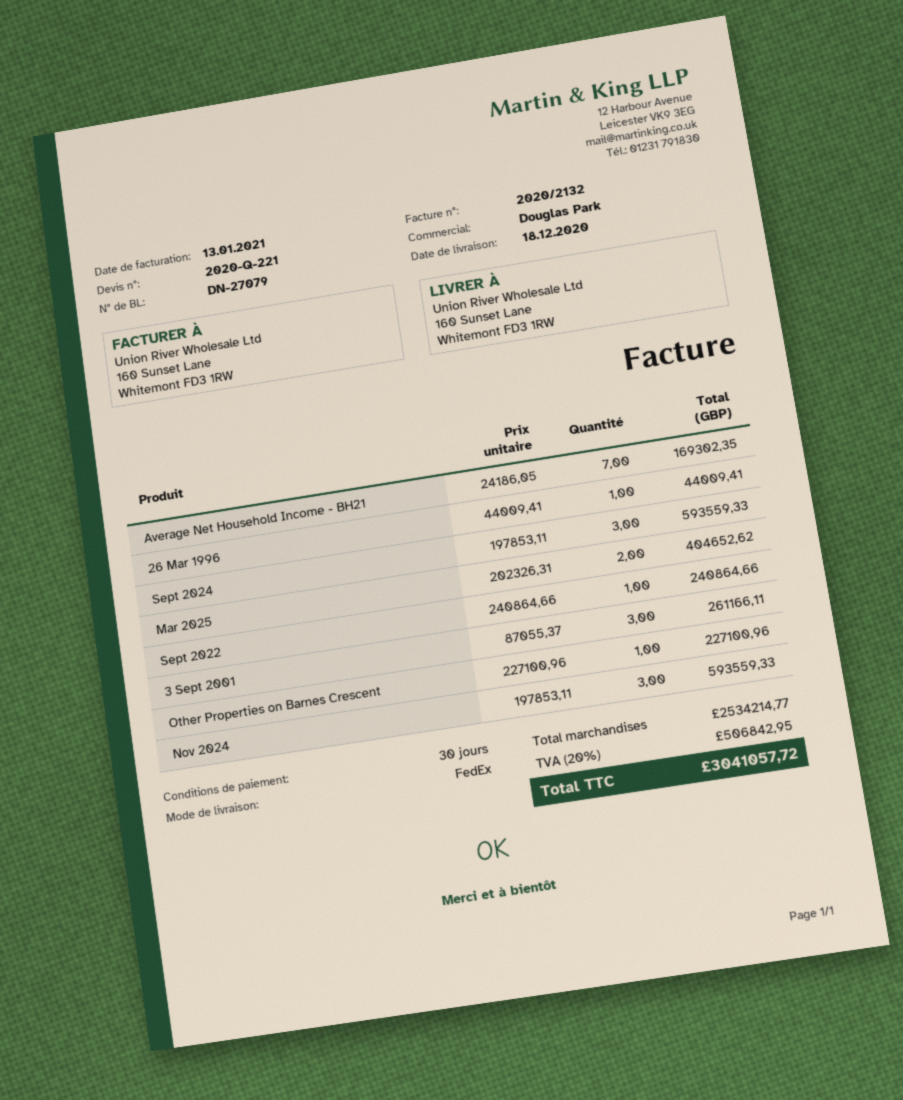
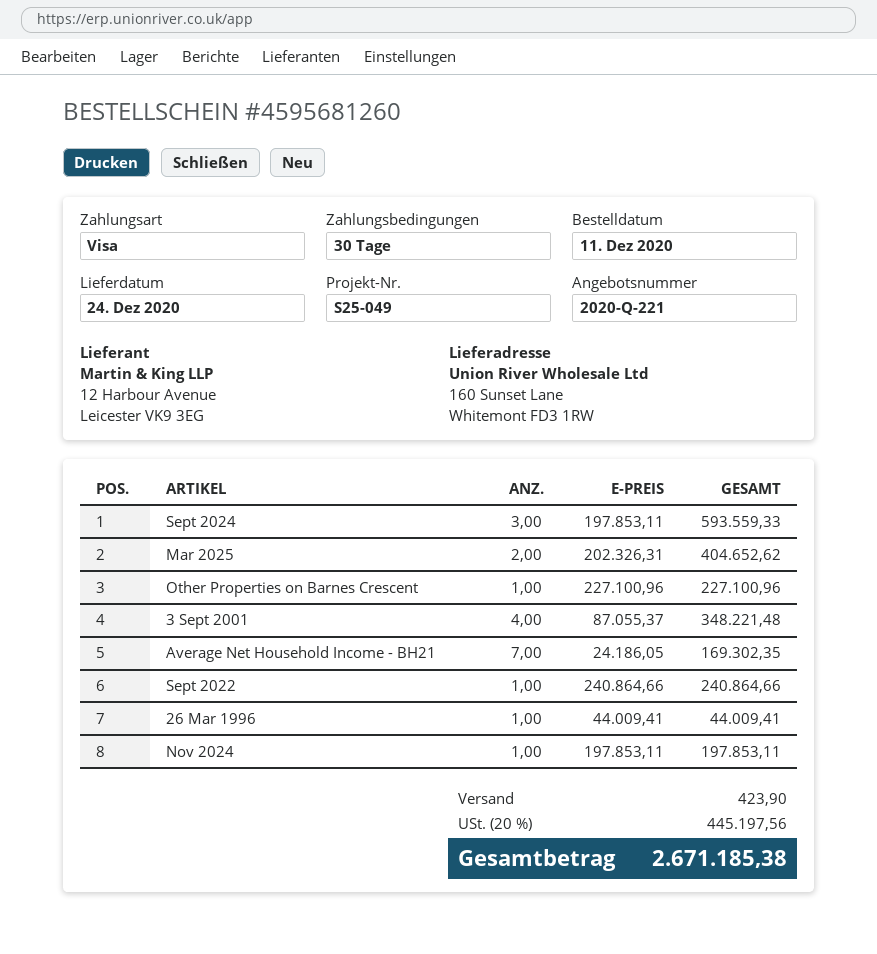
delivery date: 2020-12-18 -> 2020-12-24
3 Sept 2001: 3 x 87055.37 = 261166.11 -> 4 x 87055.37 = 348221.48
Nov 2024: 3 x 197853.11 = 593559.33 -> 1 x 197853.11 = 197853.11
shipping: none -> 423.90
tax: 20% = 506842.95 -> 20% = 445197.56
total: 3041057.72 -> 2671185.38

